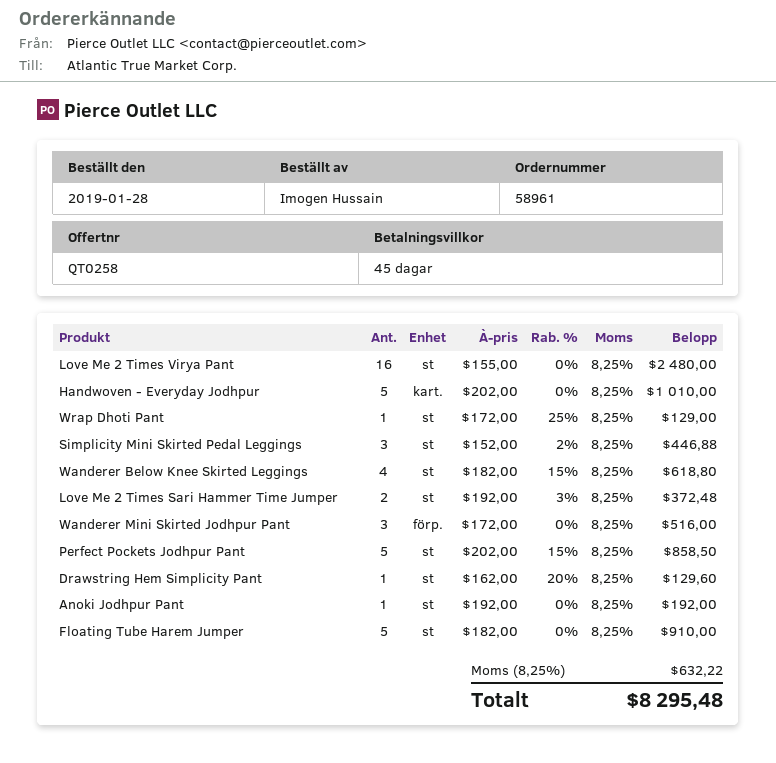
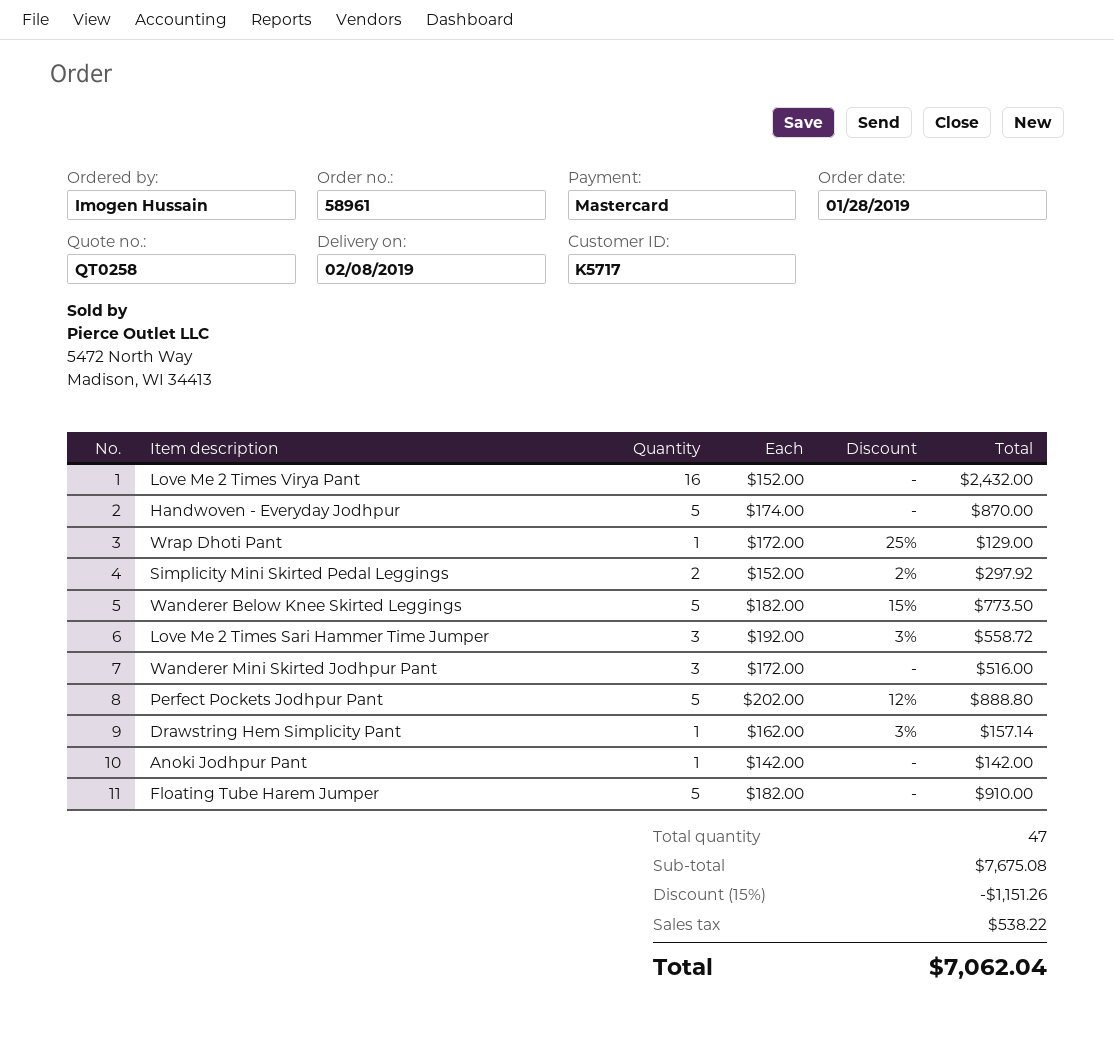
Love Me 2 Times Virya Pant: 16 x 155.00 = 2480.00 -> 16 x 152.00 = 2432.00
Handwoven - Everyday Jodhpur: 5 x 202.00 = 1010.00 -> 5 x 174.00 = 870.00
Simplicity Mini Skirted Pedal Leggings: 3 x 152.00 - 2% = 446.88 -> 2 x 152.00 - 2% = 297.92
Wanderer Below Knee Skirted Leggings: 4 x 182.00 - 15% = 618.80 -> 5 x 182.00 - 15% = 773.50
Love Me 2 Times Sari Hammer Time Jumper: 2 x 192.00 - 3% = 372.48 -> 3 x 192.00 - 3% = 558.72
Perfect Pockets Jodhpur Pant: 5 x 202.00 - 15% = 858.50 -> 5 x 202.00 - 12% = 888.80
Drawstring Hem Simplicity Pant: 1 x 162.00 - 20% = 129.60 -> 1 x 162.00 - 3% = 157.14
Anoki Jodhpur Pant: 1 x 192.00 = 192.00 -> 1 x 142.00 = 142.00
discount: none -> 15% = 1151.26
tax: 632.22 -> 538.22
total: 8295.48 -> 7062.04

